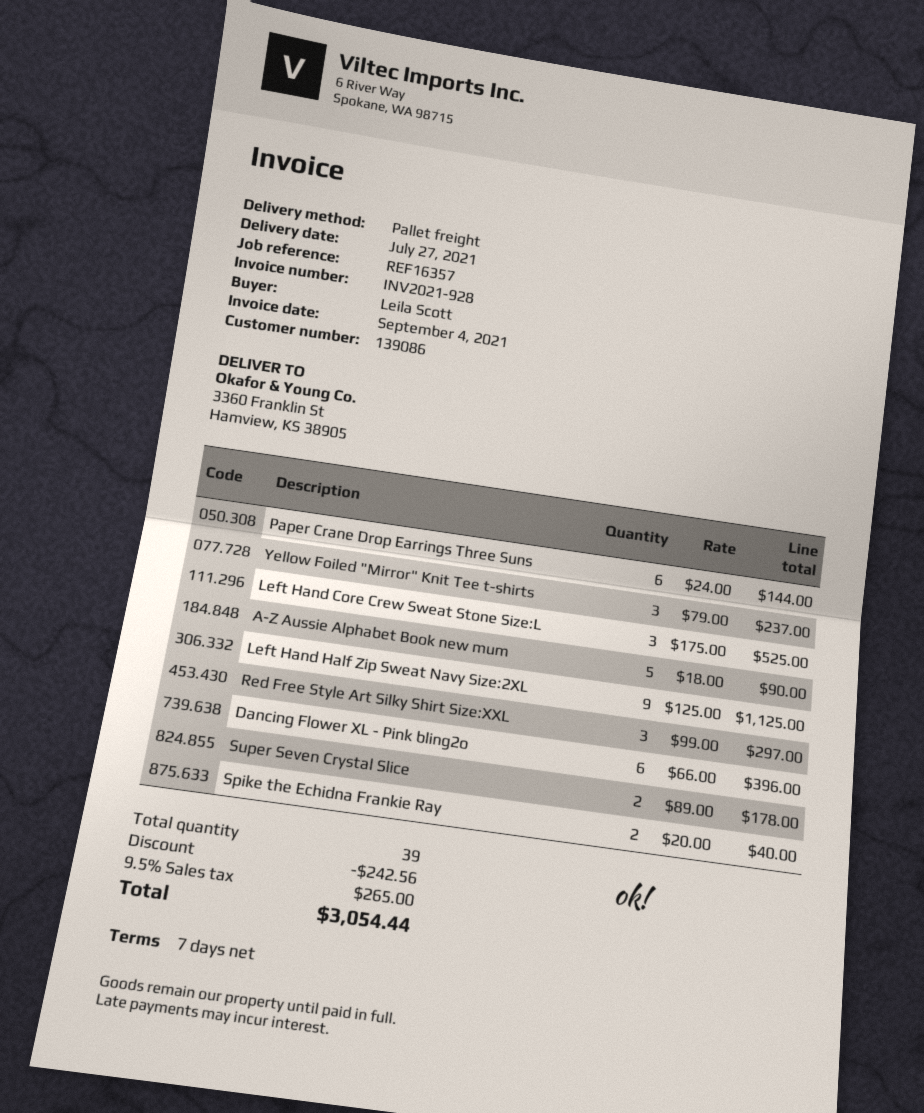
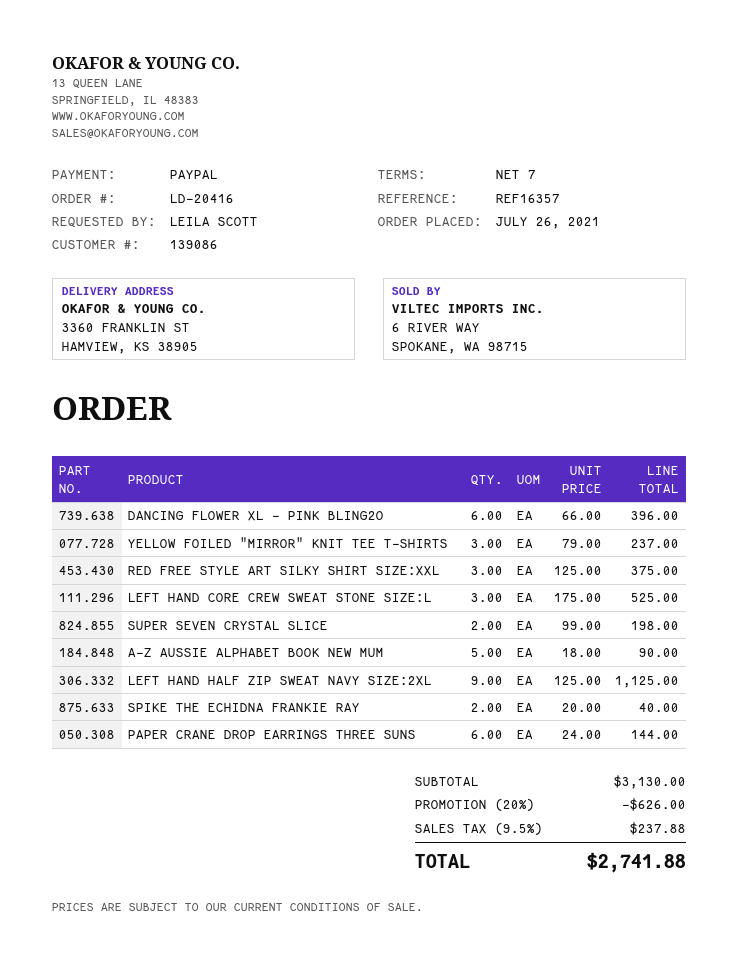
Red Free Style Art Silky Shirt Size:XXL: 3 x 99.00 = 297.00 -> 3 x 125.00 = 375.00
Super Seven Crystal Slice: 2 x 89.00 = 178.00 -> 2 x 99.00 = 198.00
discount: 242.56 -> 626.00
tax: 9.5% = 265.00 -> 9.5% = 237.88
total: 3054.44 -> 2741.88

